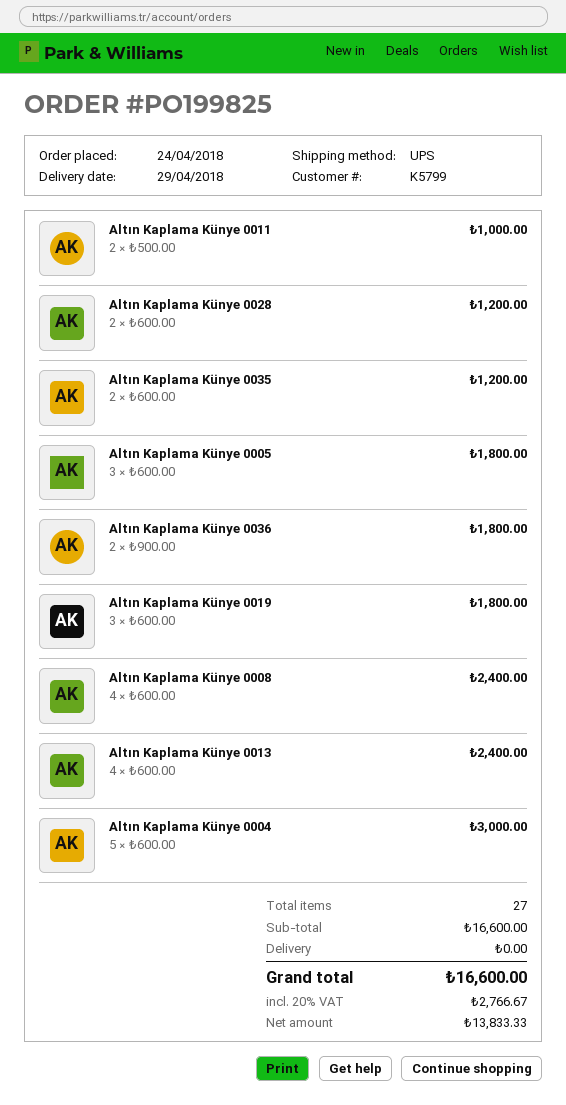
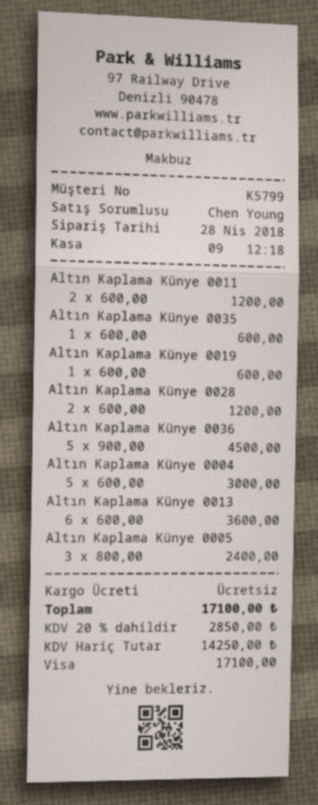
order date: 2018-04-24 -> 2018-04-28
Altın Kaplama Künye 0011: 2 x 500.00 = 1000.00 -> 2 x 600.00 = 1200.00
Altın Kaplama Künye 0035: 2 x 600.00 = 1200.00 -> 1 x 600.00 = 600.00
Altın Kaplama Künye 0005: 3 x 600.00 = 1800.00 -> 3 x 800.00 = 2400.00
Altın Kaplama Künye 0036: 2 x 900.00 = 1800.00 -> 5 x 900.00 = 4500.00
Altın Kaplama Künye 0019: 3 x 600.00 = 1800.00 -> 1 x 600.00 = 600.00
Altın Kaplama Künye 0008: 4 x 600.00 = 2400.00 -> none
Altın Kaplama Künye 0013: 4 x 600.00 = 2400.00 -> 6 x 600.00 = 3600.00
net: 13833.33 -> 14250.00
tax: 20% = 2766.67 -> 20% = 2850.00
total: 16600.00 -> 17100.00

